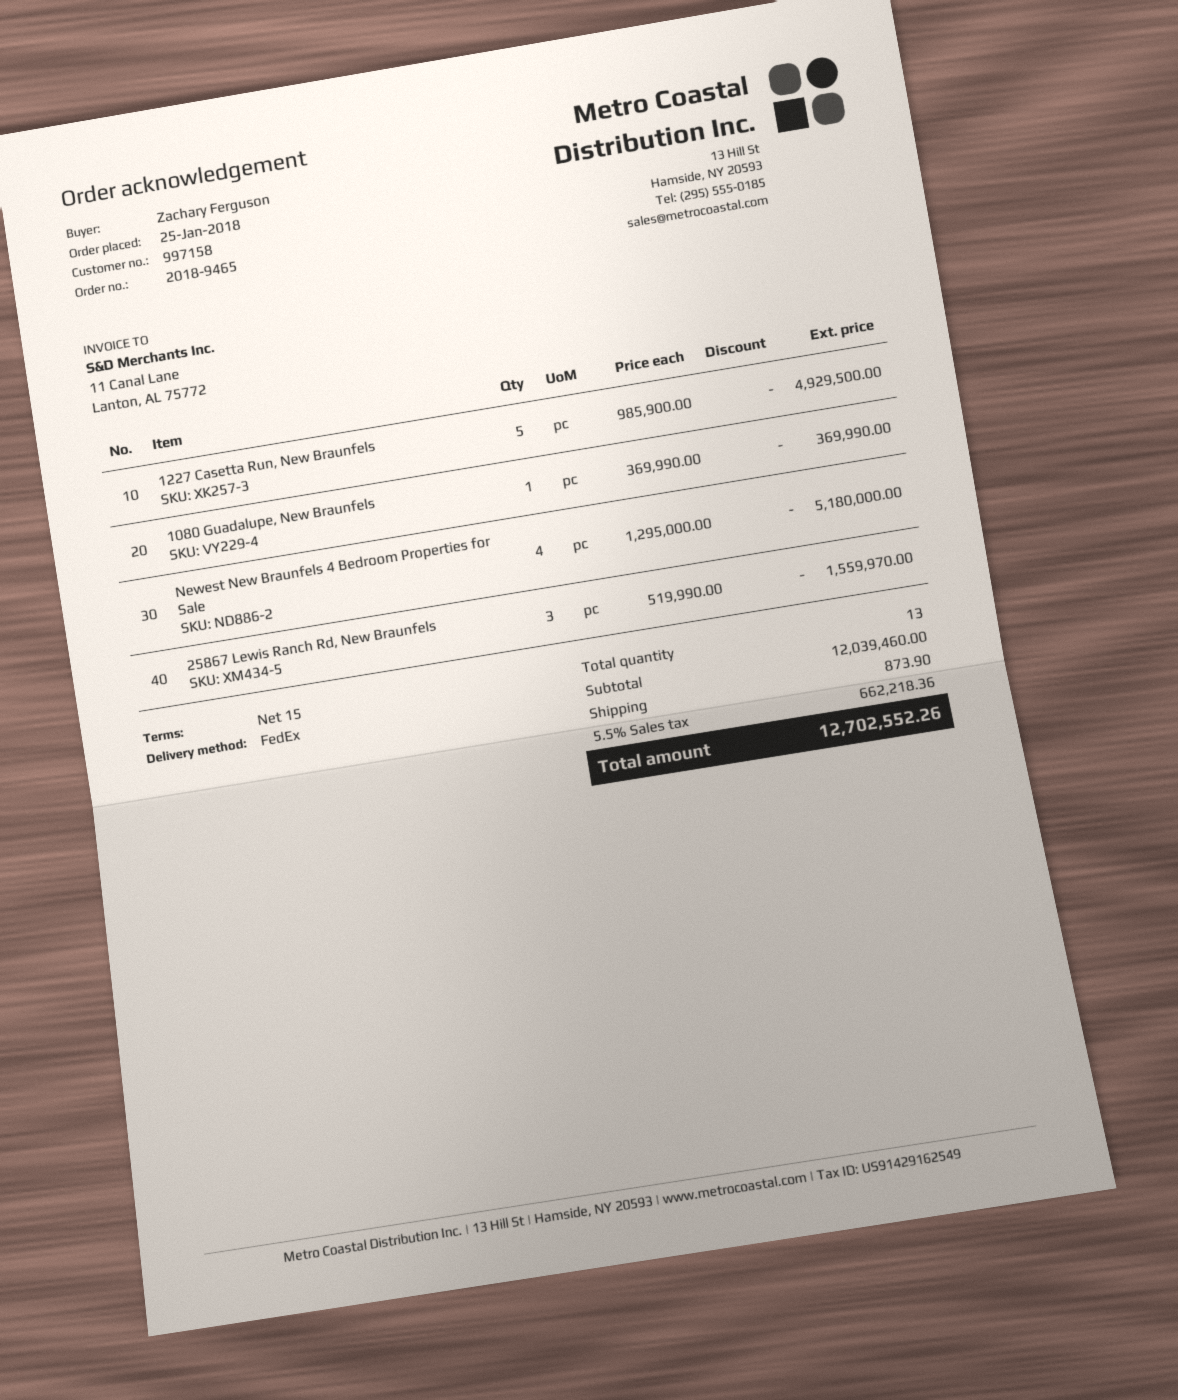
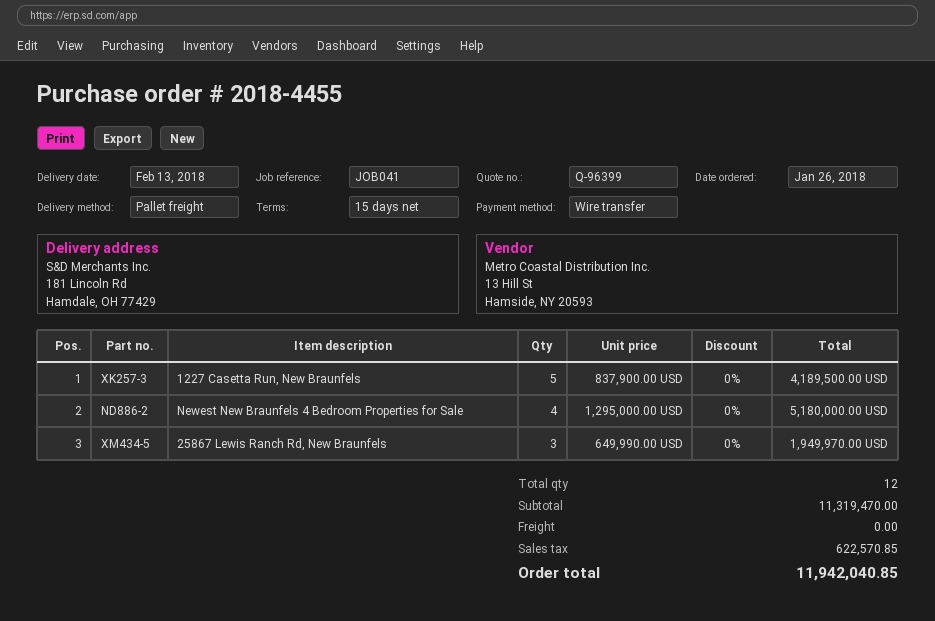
order number: 2018-9465 -> 2018-4455
order date: 2018-01-25 -> 2018-01-26
shipping method: FedEx -> pallet freight
1227 Casetta Run, New Braunfels: 5 x 985900.00 = 4929500.00 -> 5 x 837900.00 = 4189500.00
1080 Guadalupe, New Braunfels: 1 x 369990.00 = 369990.00 -> none
25867 Lewis Ranch Rd, New Braunfels: 3 x 519990.00 = 1559970.00 -> 3 x 649990.00 = 1949970.00
total quantity: 13 -> 12
subtotal: 12039460.00 -> 11319470.00
shipping: 873.90 -> 0.00
tax: 662218.36 -> 622570.85
total: 12702552.26 -> 11942040.85

